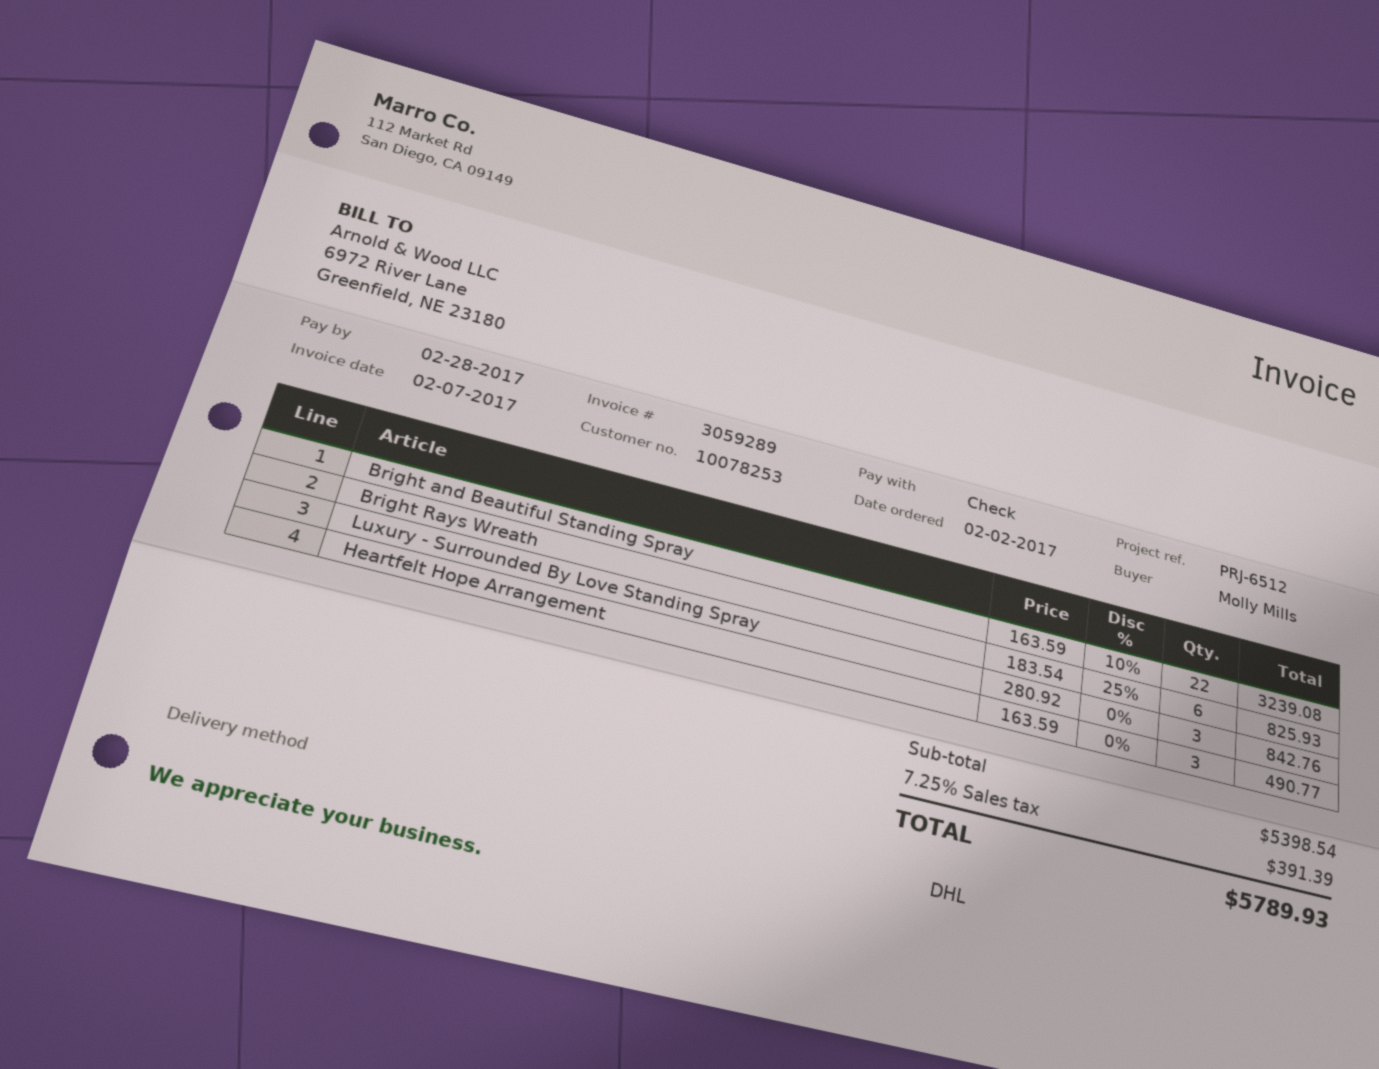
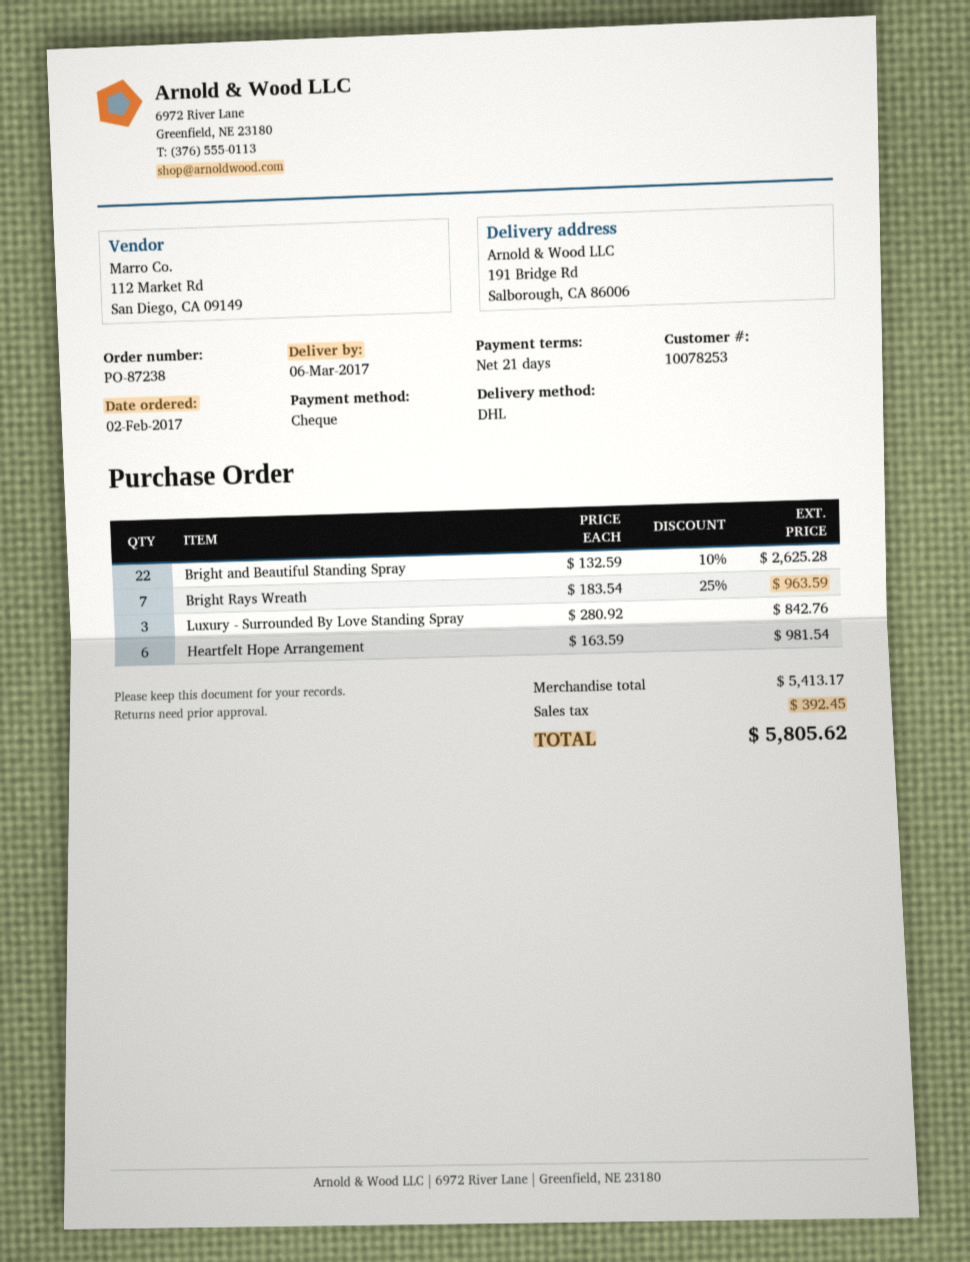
Bright and Beautiful Standing Spray: 22 x 163.59 - 10% = 3239.08 -> 22 x 132.59 - 10% = 2625.28
Bright Rays Wreath: 6 x 183.54 - 25% = 825.93 -> 7 x 183.54 - 25% = 963.59
Heartfelt Hope Arrangement: 3 x 163.59 = 490.77 -> 6 x 163.59 = 981.54
subtotal: 5398.54 -> 5413.17
tax: 391.39 -> 392.45
total: 5789.93 -> 5805.62

